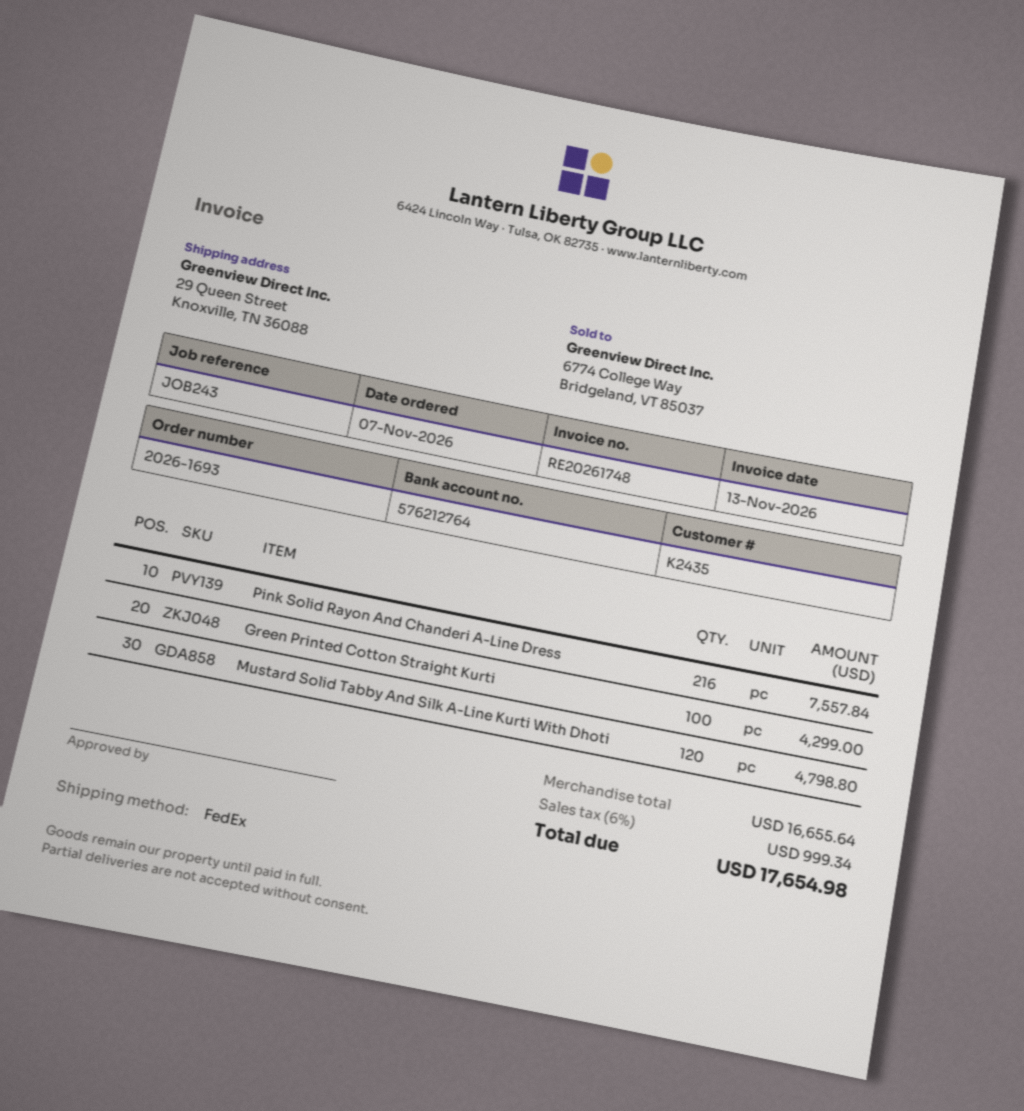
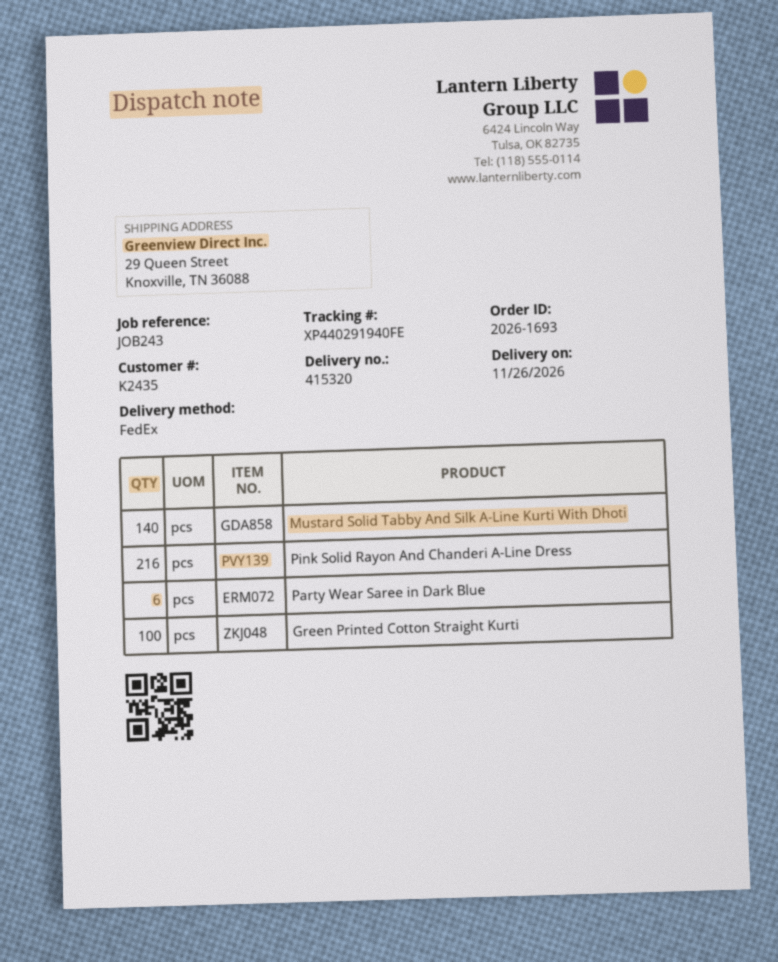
Mustard Solid Tabby And Silk A-Line Kurti With Dhoti: 120 -> 140
Party Wear Saree in Dark Blue: none -> 6

